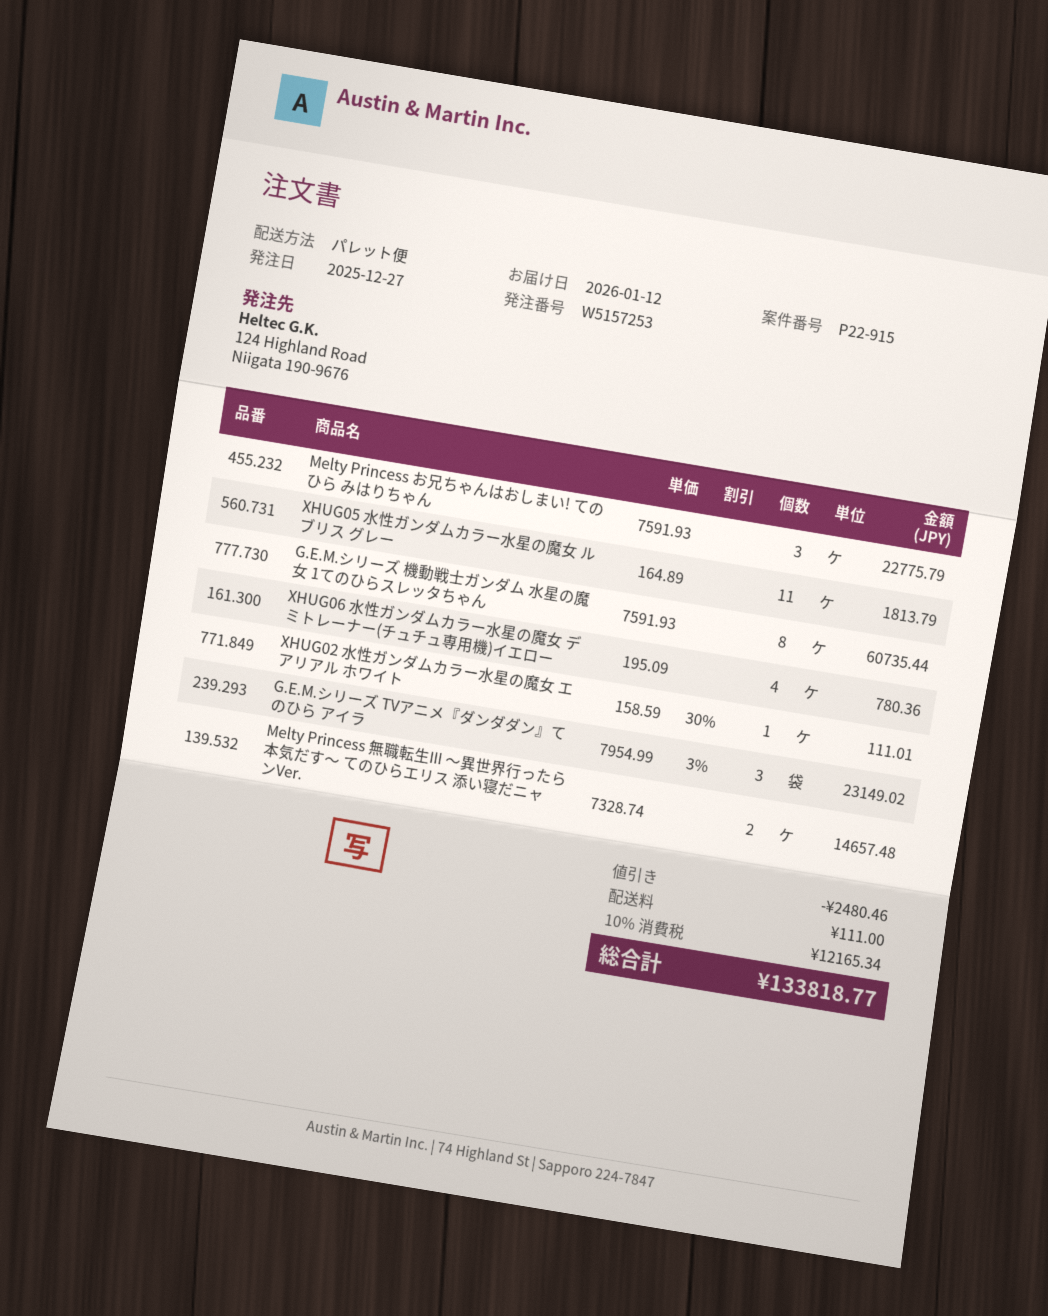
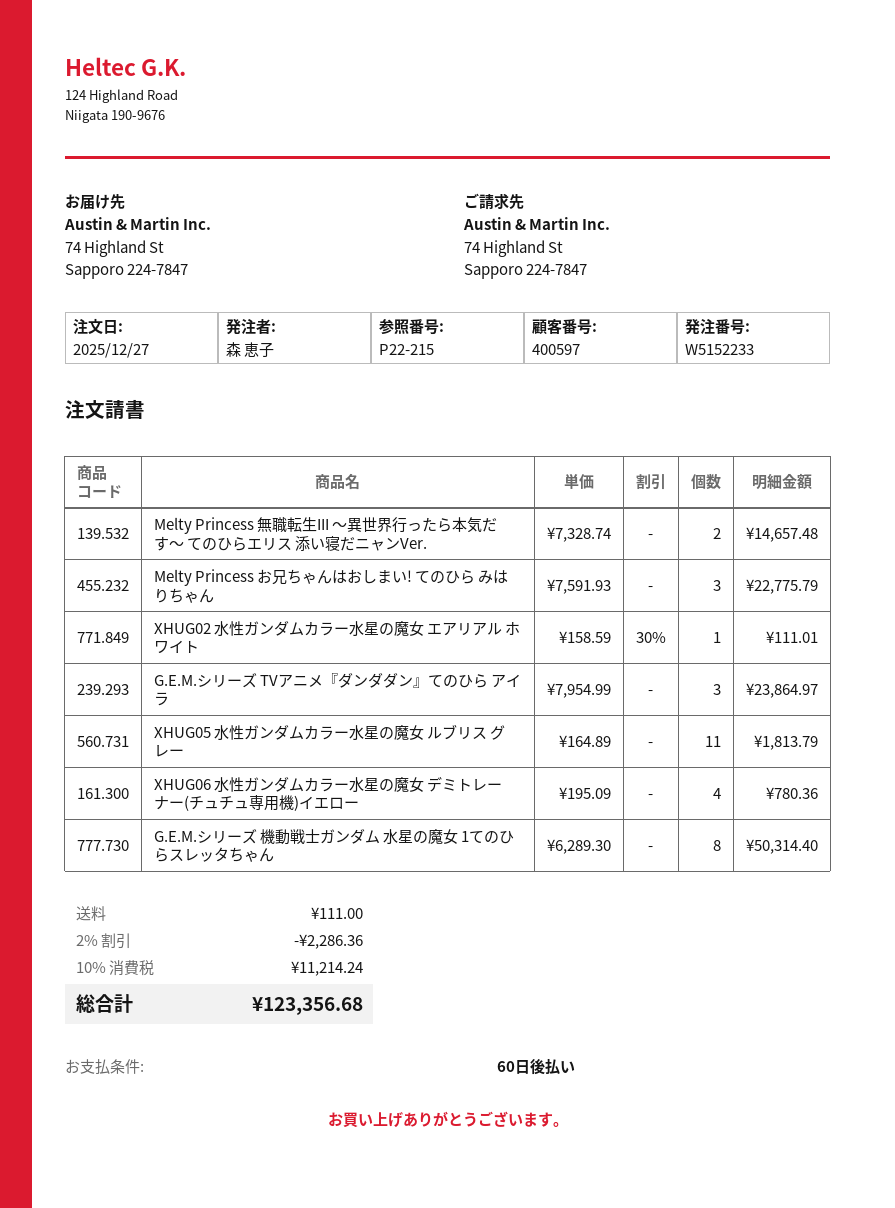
order number: W5157253 -> W5152233
reference: P22-915 -> P22-215
G.E.M.シリーズ 機動戦士ガンダム 水星の魔女 1てのひらスレッタちゃん: 8 x 7591.93 = 60735.44 -> 8 x 6289.30 = 50314.40
G.E.M.シリーズ TVアニメ『ダンダダン』てのひら アイラ: 3 x 7954.99 - 3% = 23149.02 -> 3 x 7954.99 = 23864.97
discount: 2480.46 -> 2286.36
tax: 10% = 12165.34 -> 10% = 11214.24
total: 133818.77 -> 123356.68

